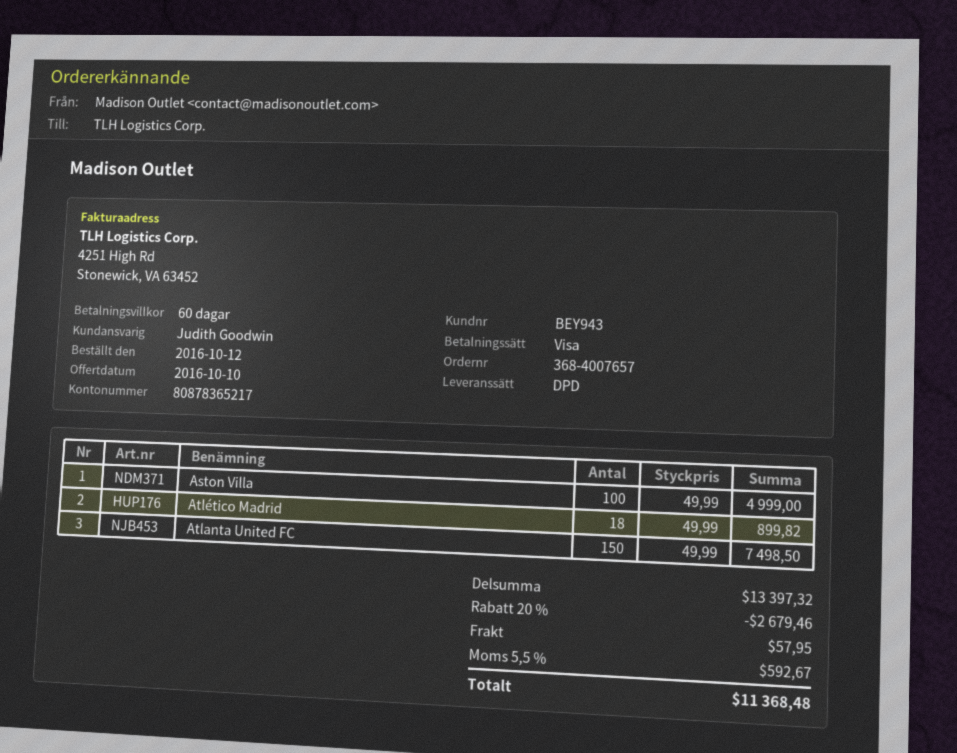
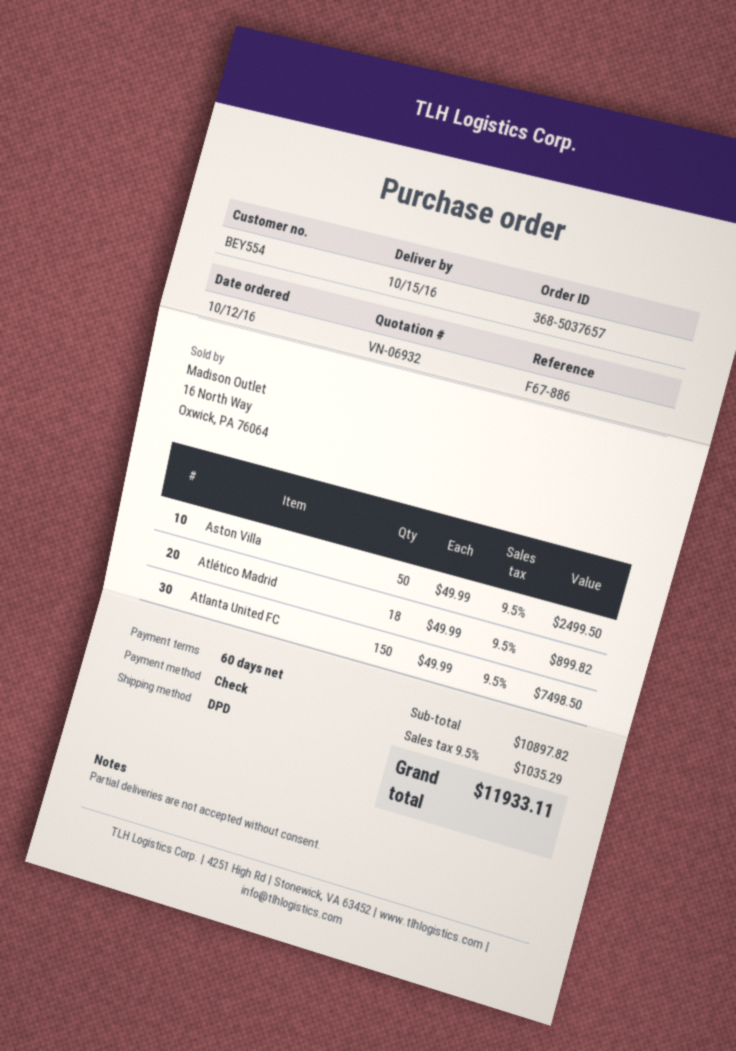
order number: 368-4007657 -> 368-5037657
customer number: BEY943 -> BEY554
payment method: Visa -> cheque
Aston Villa: 100 x 49.99 = 4999.00 -> 50 x 49.99 = 2499.50
subtotal: 13397.32 -> 10897.82
discount: 20% = 2679.46 -> none
shipping: 57.95 -> none
tax: 5.5% = 592.67 -> 9.5% = 1035.29
total: 11368.48 -> 11933.11

